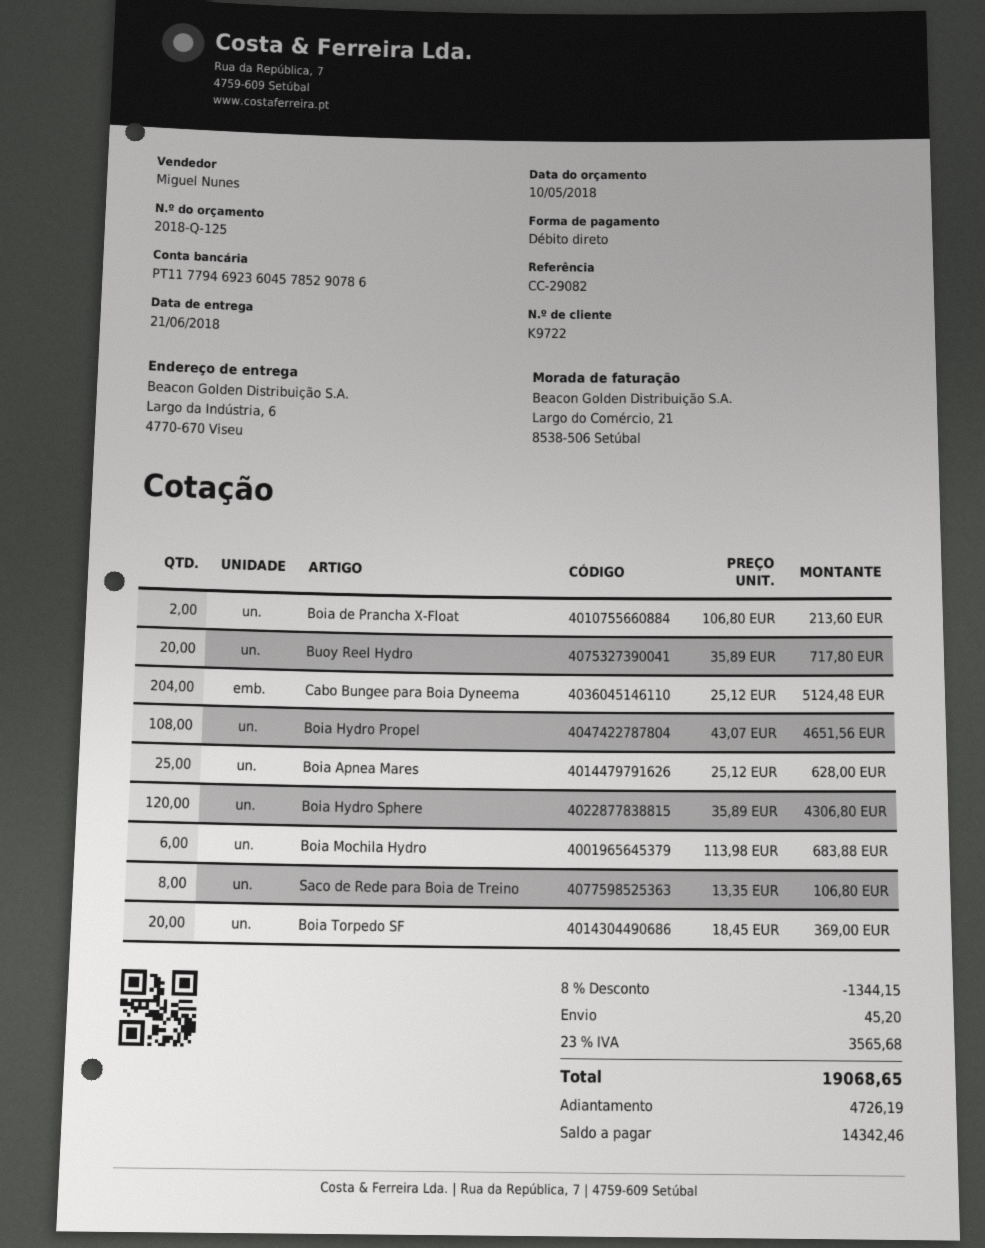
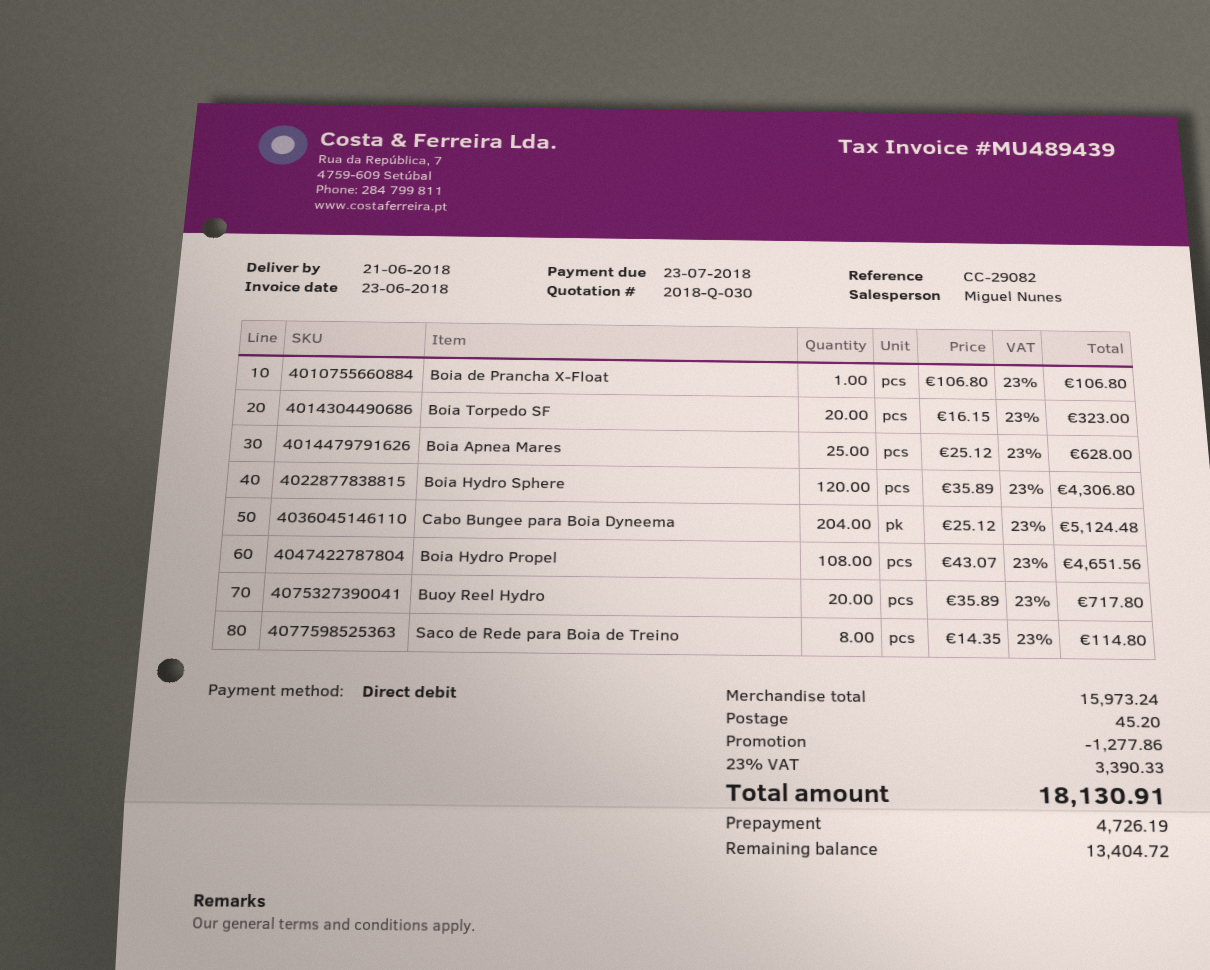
quote number: 2018-Q-125 -> 2018-Q-030
Boia de Prancha X-Float: 2 x 106.80 = 213.60 -> 1 x 106.80 = 106.80
Boia Mochila Hydro: 6 x 113.98 = 683.88 -> none
Saco de Rede para Boia de Treino: 8 x 13.35 = 106.80 -> 8 x 14.35 = 114.80
Boia Torpedo SF: 20 x 18.45 = 369.00 -> 20 x 16.15 = 323.00
discount: 1344.15 -> 1277.86
tax: 23% = 3565.68 -> 23% = 3390.33
total: 19068.65 -> 18130.91
balance: 14342.46 -> 13404.72

